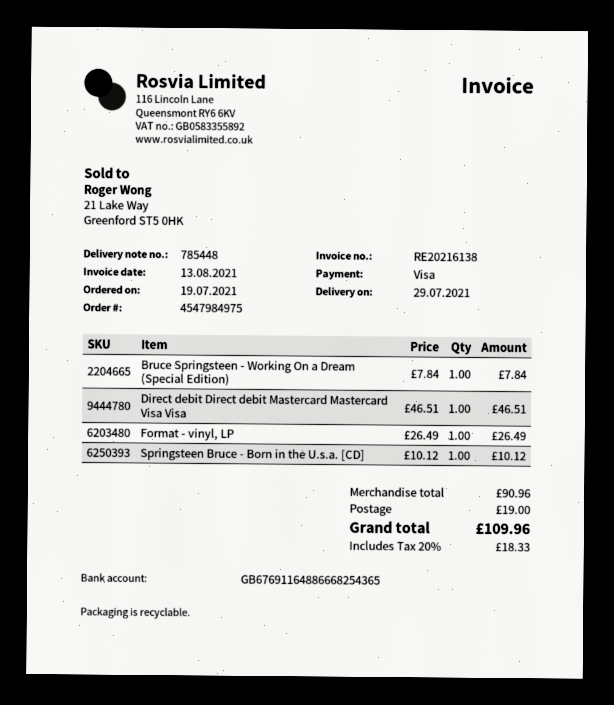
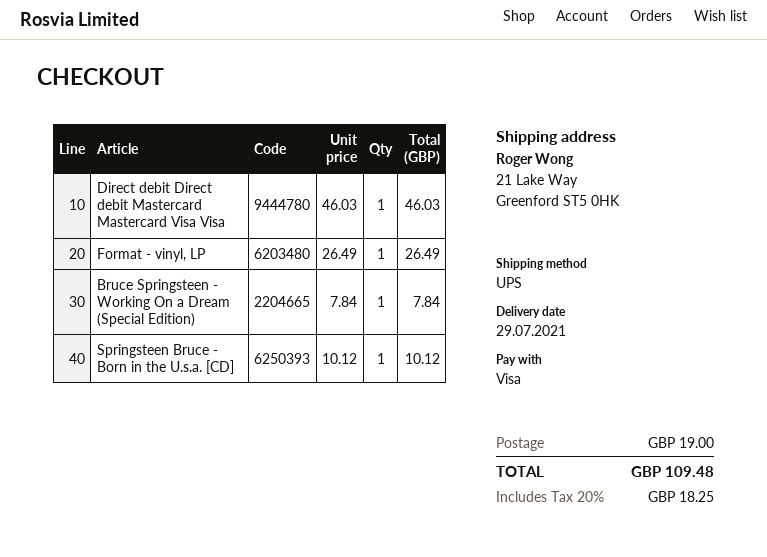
Direct debit Direct debit Mastercard Mastercard Visa Visa: 1 x 46.51 = 46.51 -> 1 x 46.03 = 46.03
tax: 20% = 18.33 -> 20% = 18.25
total: 109.96 -> 109.48

